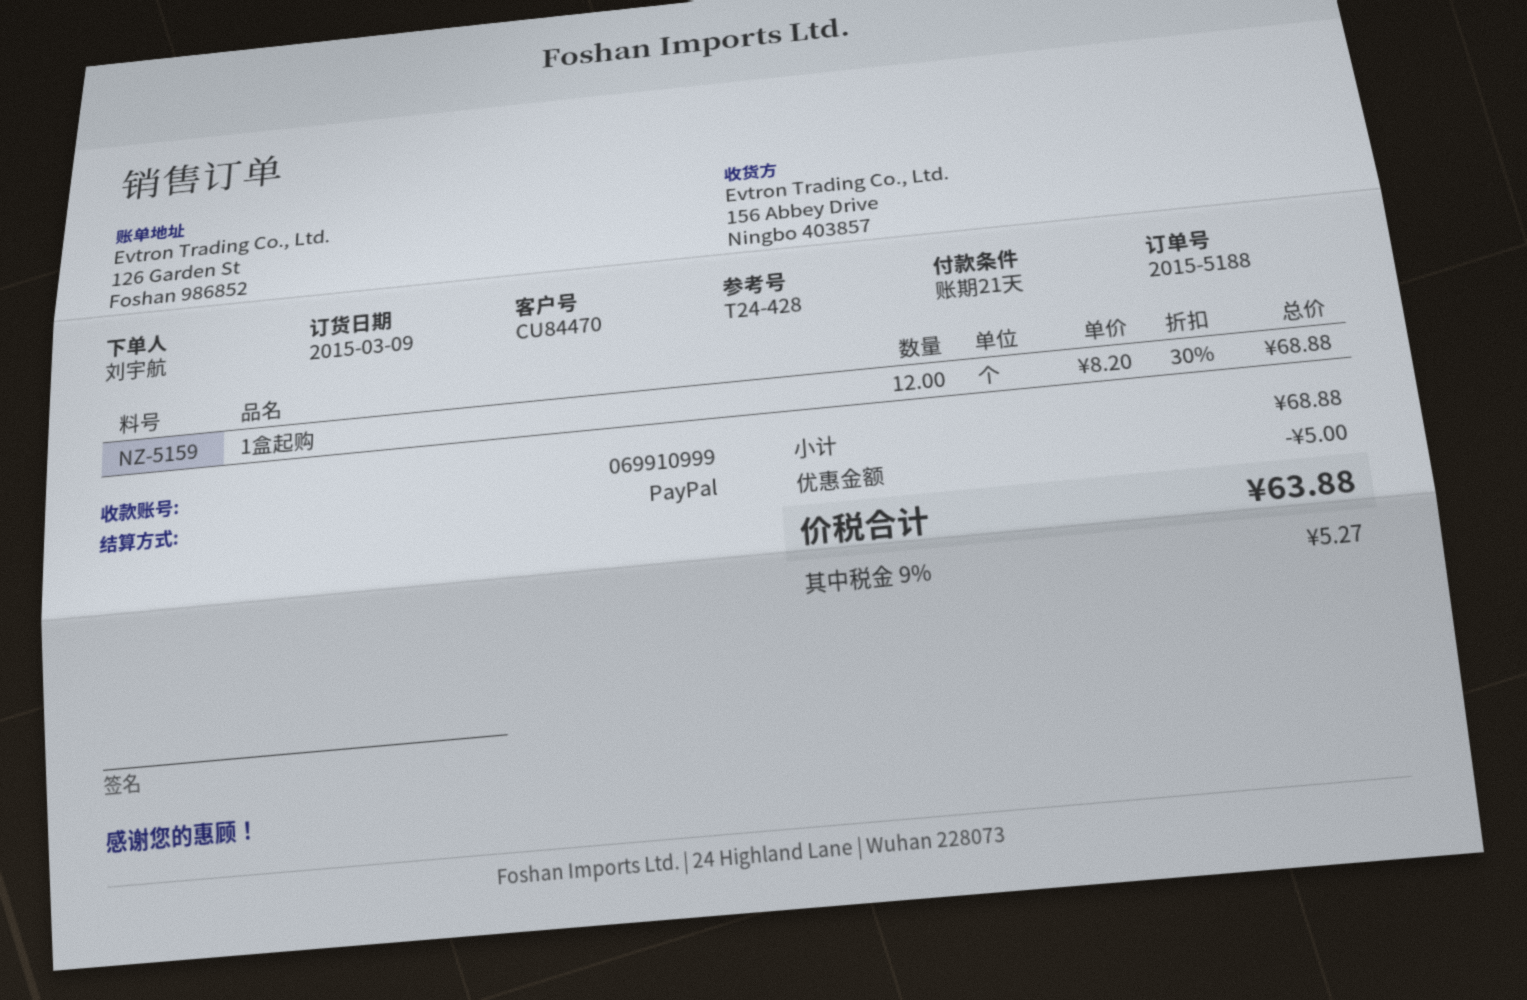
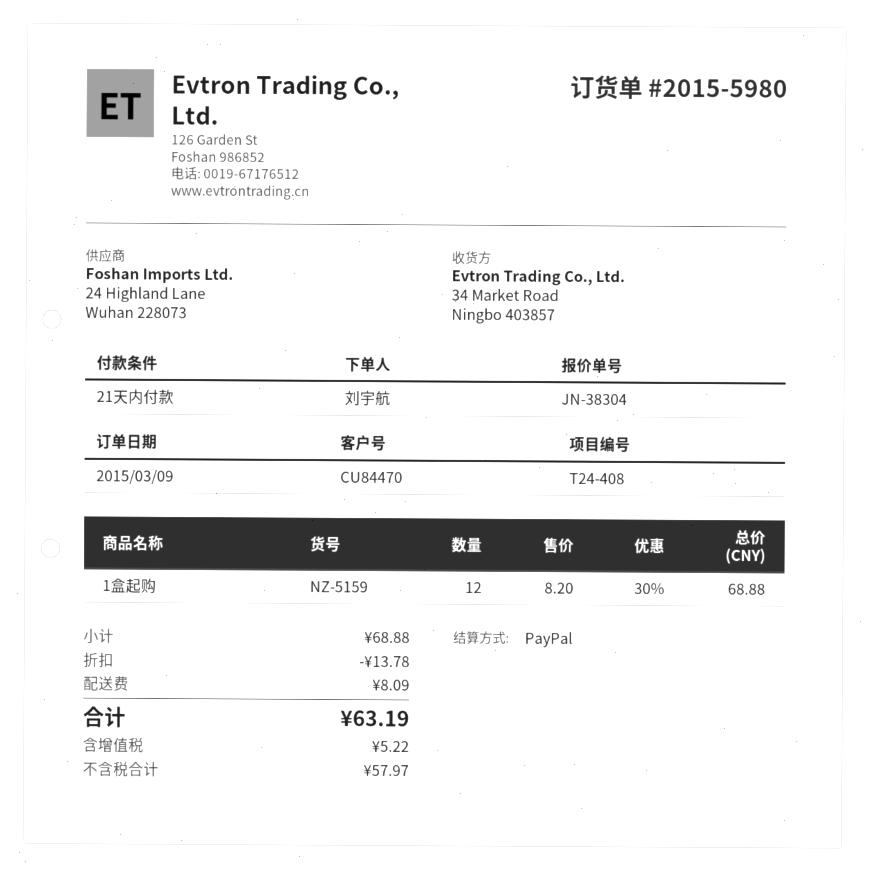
order number: 2015-5188 -> 2015-5980
reference: T24-428 -> T24-408
ship to: 156 Abbey Drive, Ningbo 403857 -> 34 Market Road, Ningbo 403857
discount: 5.00 -> 13.78
shipping: none -> 8.09
tax: 5.27 -> 5.22
total: 63.88 -> 63.19

